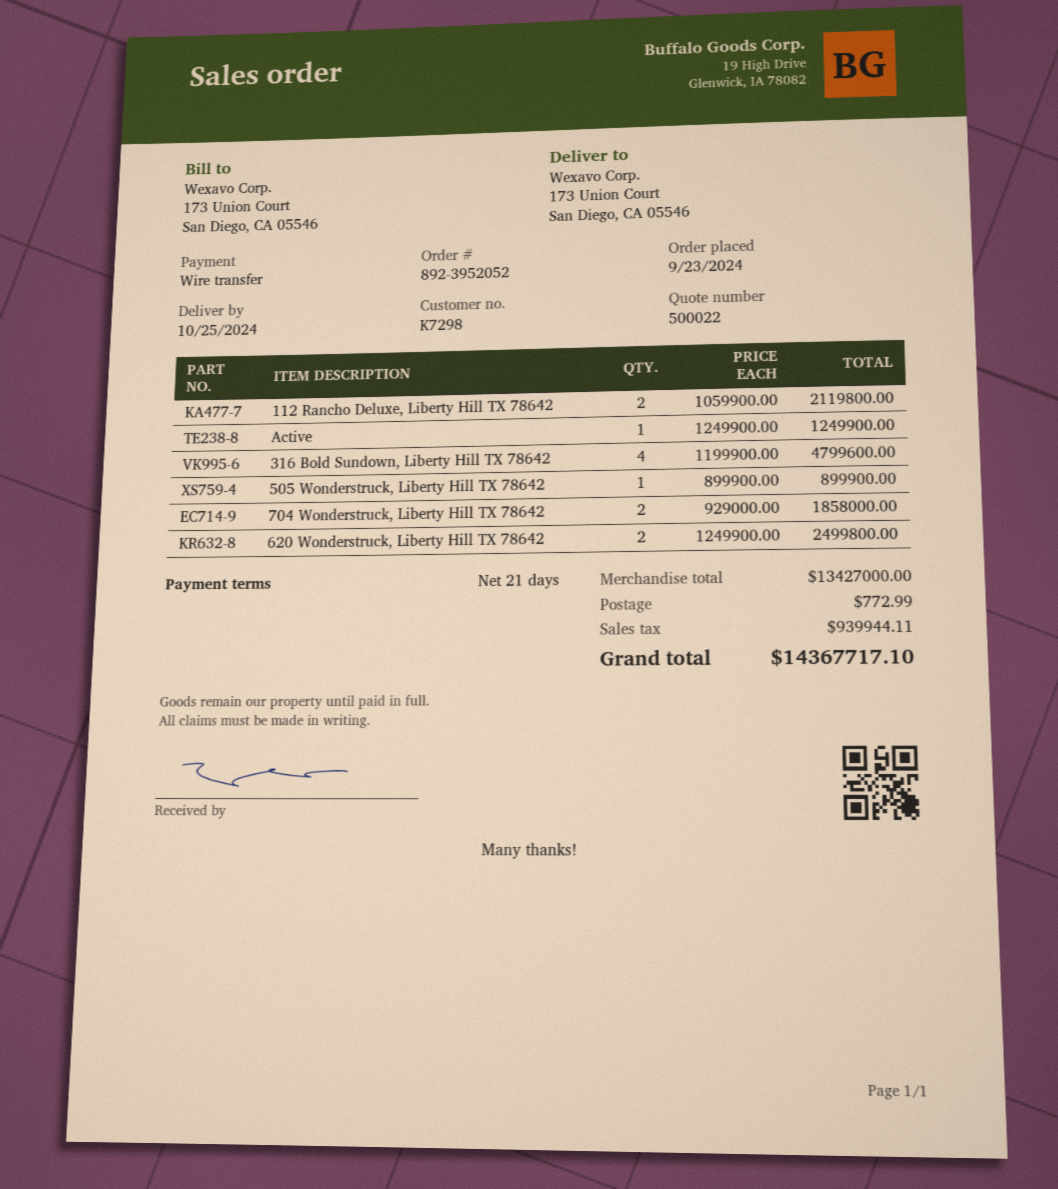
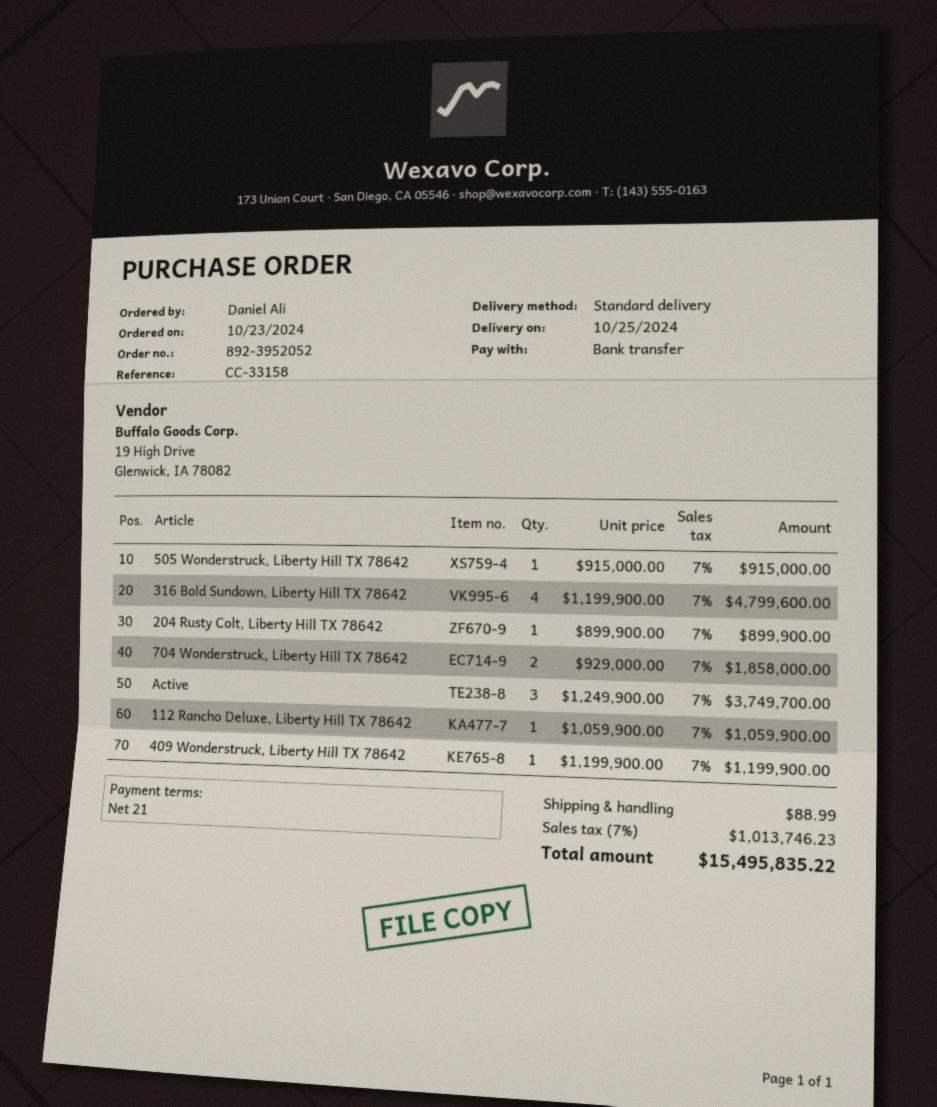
order date: 2024-09-23 -> 2024-10-23
112 Rancho Deluxe, Liberty Hill TX 78642: 2 x 1059900.00 = 2119800.00 -> 1 x 1059900.00 = 1059900.00
Active: 1 x 1249900.00 = 1249900.00 -> 3 x 1249900.00 = 3749700.00
505 Wonderstruck, Liberty Hill TX 78642: 1 x 899900.00 = 899900.00 -> 1 x 915000.00 = 915000.00
620 Wonderstruck, Liberty Hill TX 78642: 2 x 1249900.00 = 2499800.00 -> none
204 Rusty Colt, Liberty Hill TX 78642: none -> 1 x 899900.00 = 899900.00
409 Wonderstruck, Liberty Hill TX 78642: none -> 1 x 1199900.00 = 1199900.00
shipping: 772.99 -> 88.99
tax: 939944.11 -> 1013746.23
total: 14367717.10 -> 15495835.22

